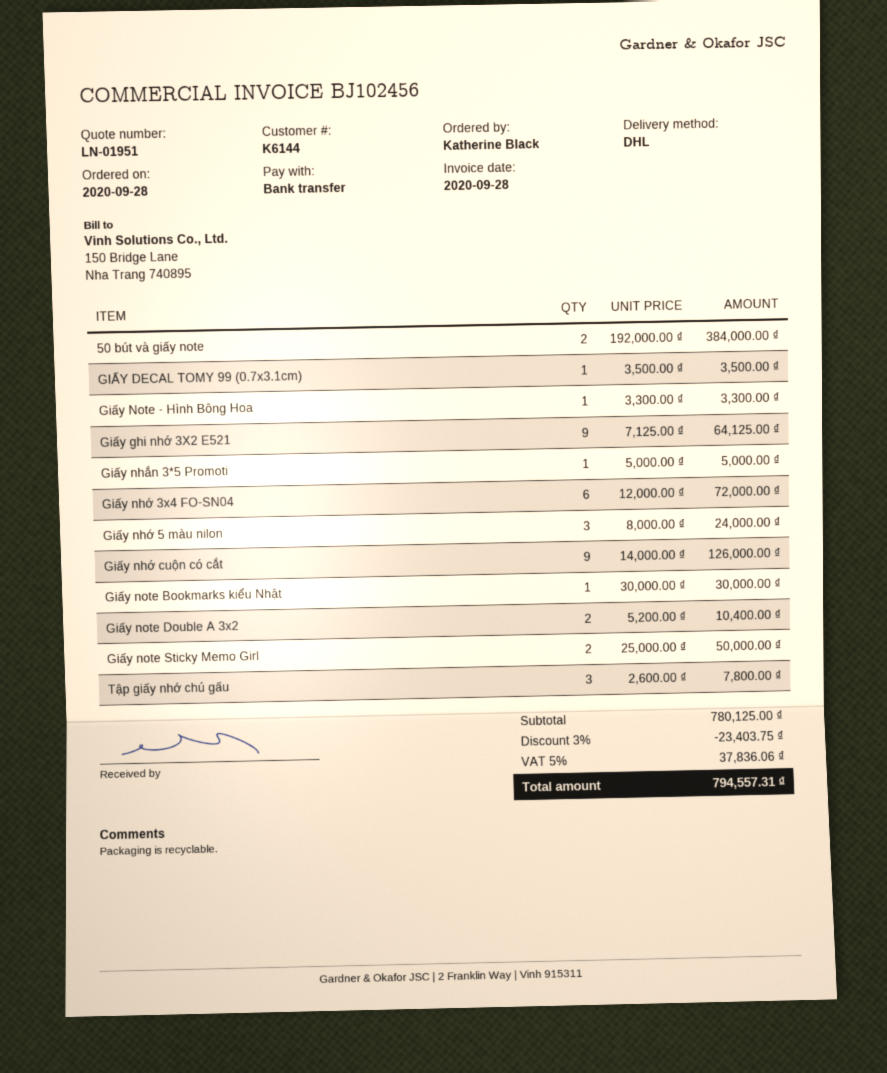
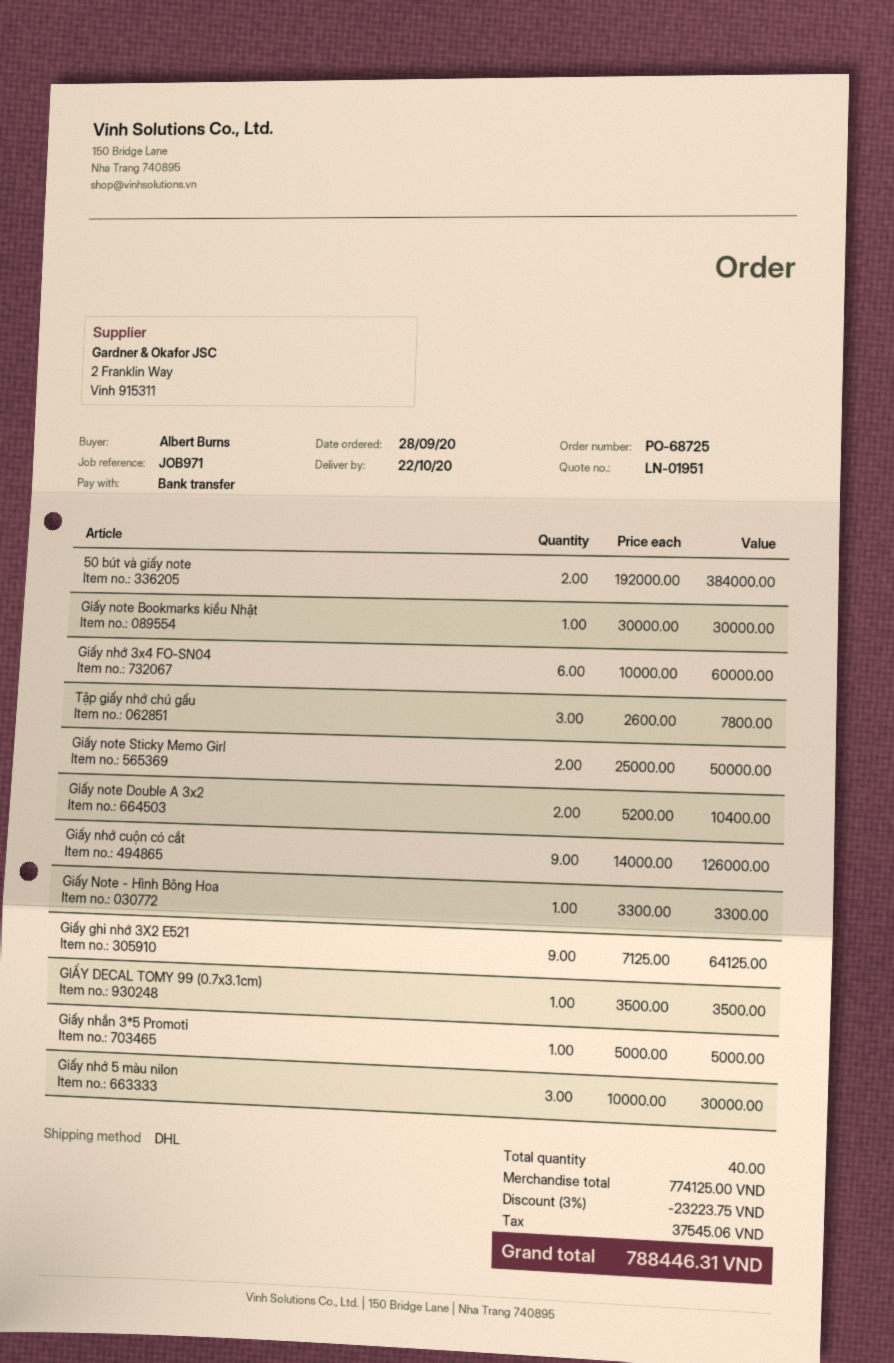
ordered by: Katherine Black -> Albert Burns
Giấy nhớ 3x4 FO-SN04: 6 x 12000.00 = 72000.00 -> 6 x 10000.00 = 60000.00
Giấy nhớ 5 màu nilon: 3 x 8000.00 = 24000.00 -> 3 x 10000.00 = 30000.00
subtotal: 780125.00 -> 774125.00
discount: 3% = 23403.75 -> 3% = 23223.75
tax: 37836.06 -> 37545.06
total: 794557.31 -> 788446.31

